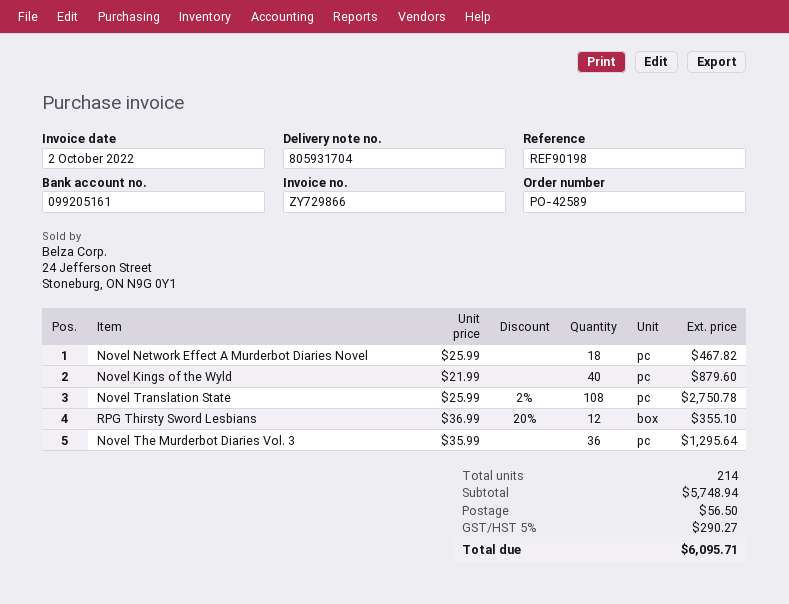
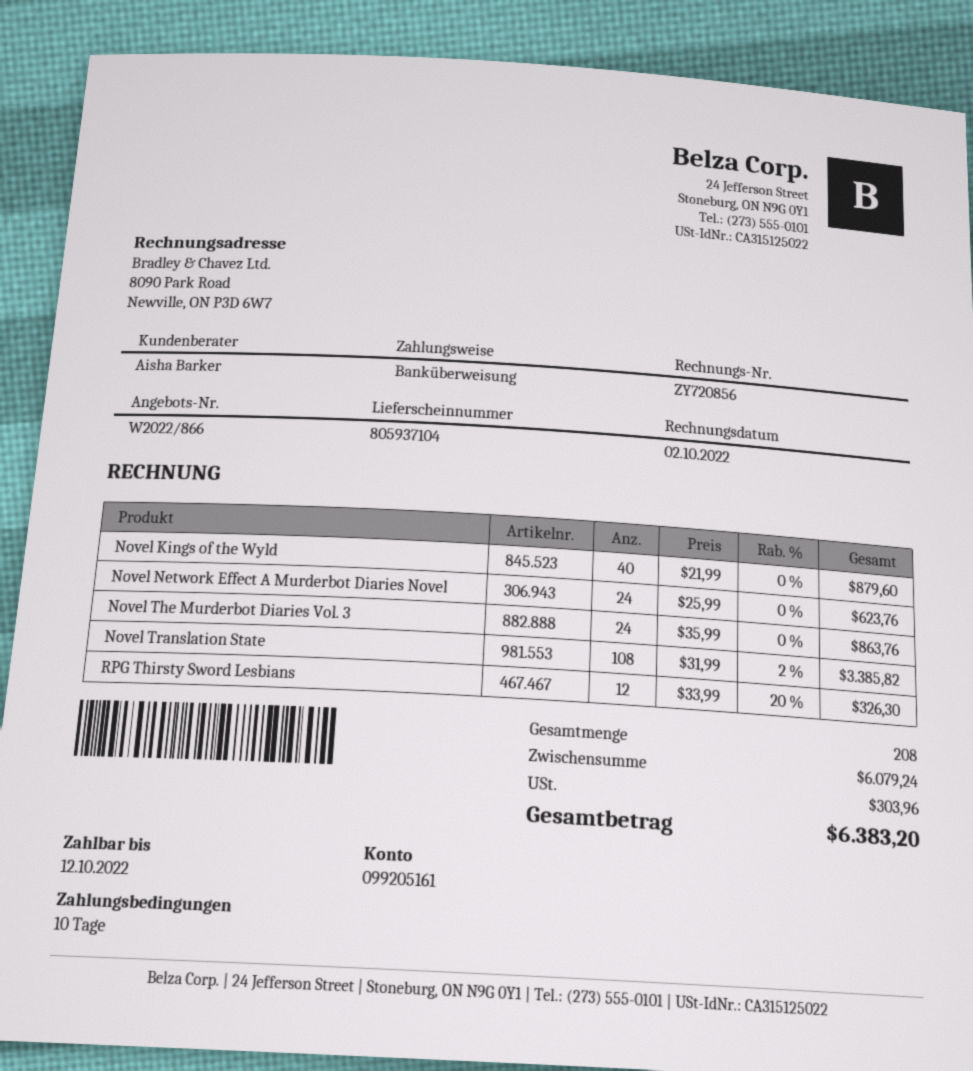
delivery note number: 805931704 -> 805937104
invoice number: ZY729866 -> ZY720856
Novel Network Effect A Murderbot Diaries Novel: 18 x 25.99 = 467.82 -> 24 x 25.99 = 623.76
Novel Translation State: 108 x 25.99 - 2% = 2750.78 -> 108 x 31.99 - 2% = 3385.82
RPG Thirsty Sword Lesbians: 12 x 36.99 - 20% = 355.10 -> 12 x 33.99 - 20% = 326.30
Novel The Murderbot Diaries Vol. 3: 36 x 35.99 = 1295.64 -> 24 x 35.99 = 863.76
total quantity: 214 -> 208
subtotal: 5748.94 -> 6079.24
shipping: 56.50 -> none
tax: 290.27 -> 303.96
total: 6095.71 -> 6383.20

